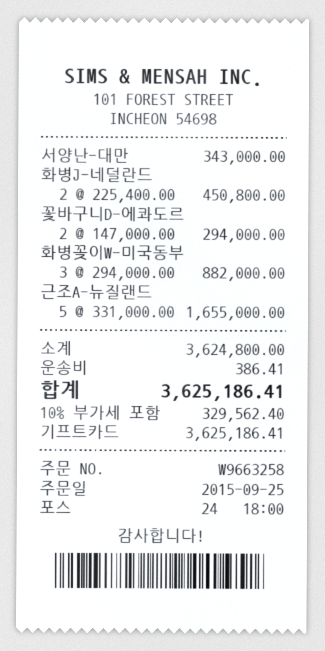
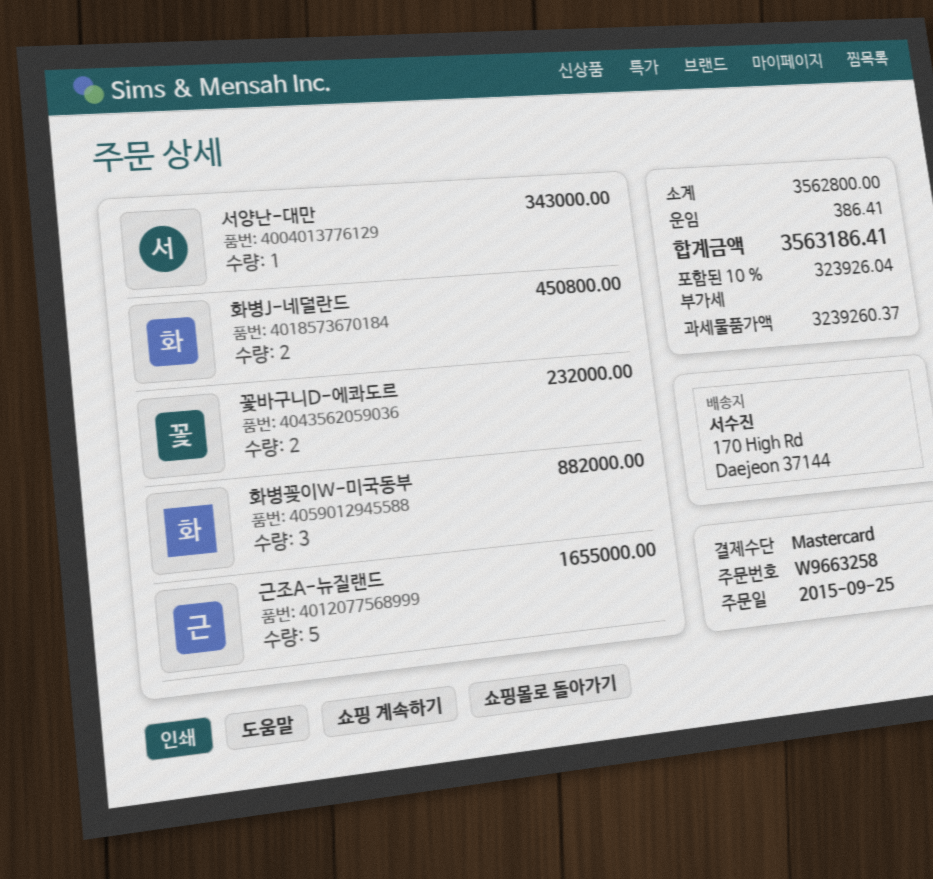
payment method: gift card -> Mastercard
꽃바구니D-에콰도르: 2 for 294000.00 -> 2 for 232000.00
subtotal: 3624800.00 -> 3562800.00
tax: 10% = 329562.40 -> 10% = 323926.04
total: 3625186.41 -> 3563186.41

